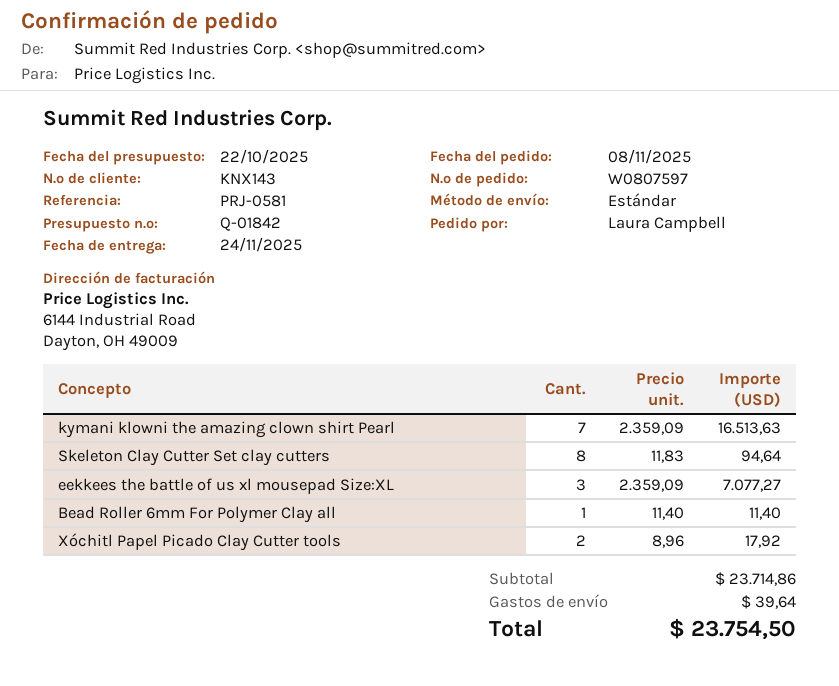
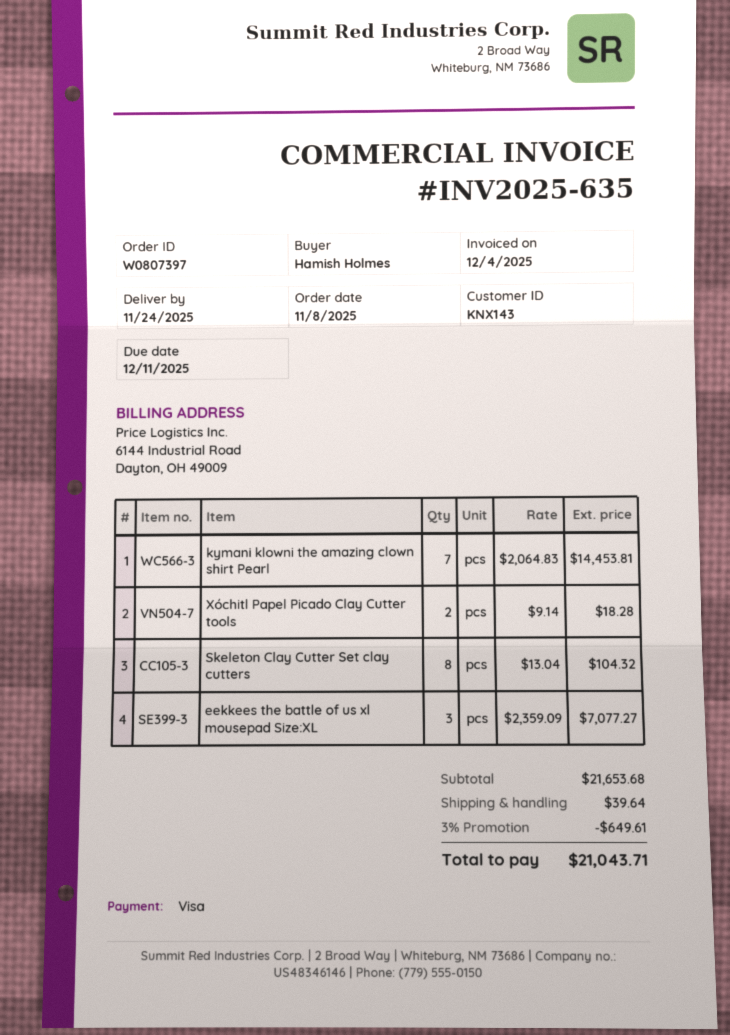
order number: W0807597 -> W0807397
ordered by: Laura Campbell -> Hamish Holmes
kymani klowni the amazing clown shirt Pearl: 7 x 2359.09 = 16513.63 -> 7 x 2064.83 = 14453.81
Skeleton Clay Cutter Set clay cutters: 8 x 11.83 = 94.64 -> 8 x 13.04 = 104.32
Bead Roller 6mm For Polymer Clay all: 1 x 11.40 = 11.40 -> none
Xóchitl Papel Picado Clay Cutter tools: 2 x 8.96 = 17.92 -> 2 x 9.14 = 18.28
subtotal: 23714.86 -> 21653.68
discount: none -> 3% = 649.61
total: 23754.50 -> 21043.71

